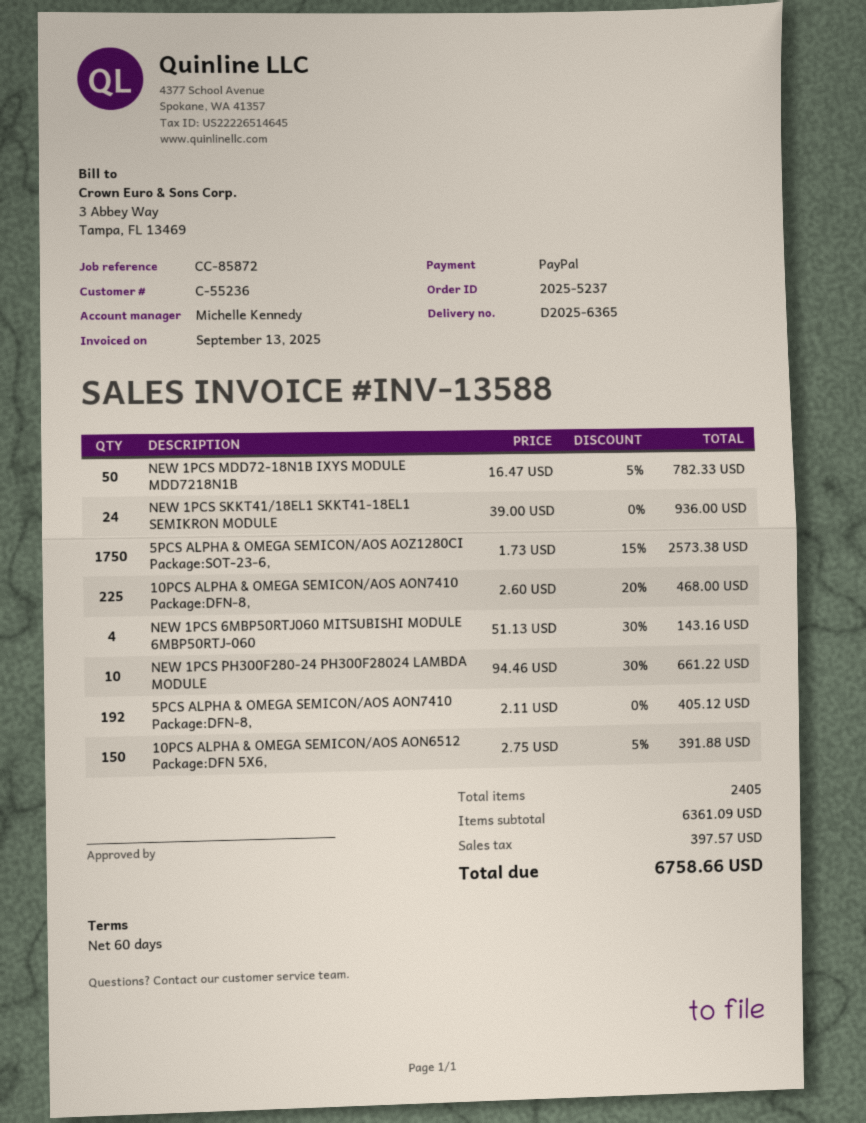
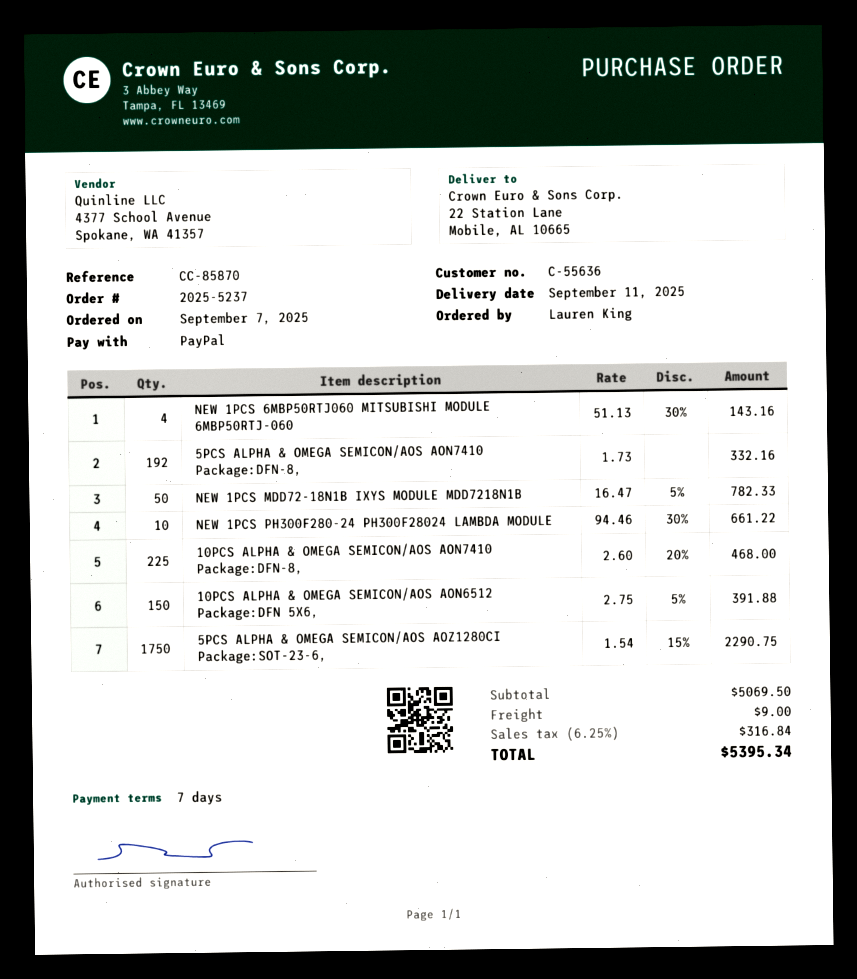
payment terms: 60 days -> 7 days
customer number: C-55236 -> C-55636
reference: CC-85872 -> CC-85870
NEW 1PCS SKKT41/18EL1 SKKT41-18EL1 SEMIKRON MODULE: 24 x 39.00 = 936.00 -> none
5PCS ALPHA & OMEGA SEMICON/AOS AOZ1280CI Package:SOT-23-6,: 1750 x 1.73 - 15% = 2573.38 -> 1750 x 1.54 - 15% = 2290.75
5PCS ALPHA & OMEGA SEMICON/AOS AON7410 Package:DFN-8,: 192 x 2.11 = 405.12 -> 192 x 1.73 = 332.16
subtotal: 6361.09 -> 5069.50
shipping: none -> 9.00
tax: 397.57 -> 316.84
total: 6758.66 -> 5395.34

